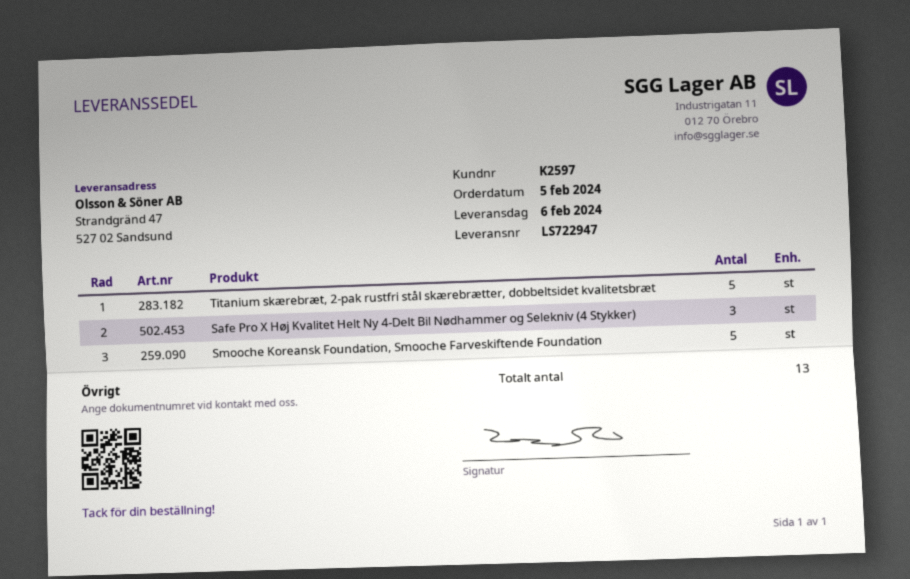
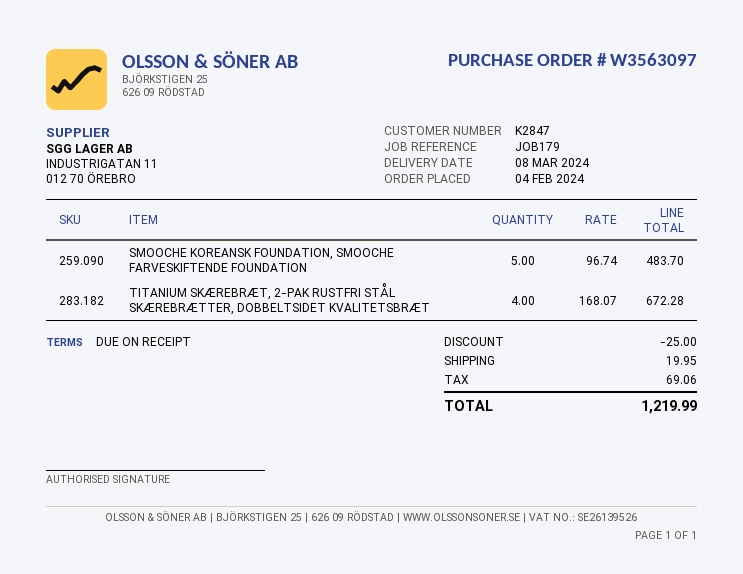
order date: 2024-02-05 -> 2024-02-04
delivery date: 2024-02-06 -> 2024-03-08
customer number: K2597 -> K2847
Titanium skærebræt, 2-pak rustfri stål skærebrætter, dobbeltsidet kvalitetsbræt: 5 -> 4
Safe Pro X Høj Kvalitet Helt Ny 4-Delt Bil Nødhammer og Selekniv (4 Stykker): 3 -> none

